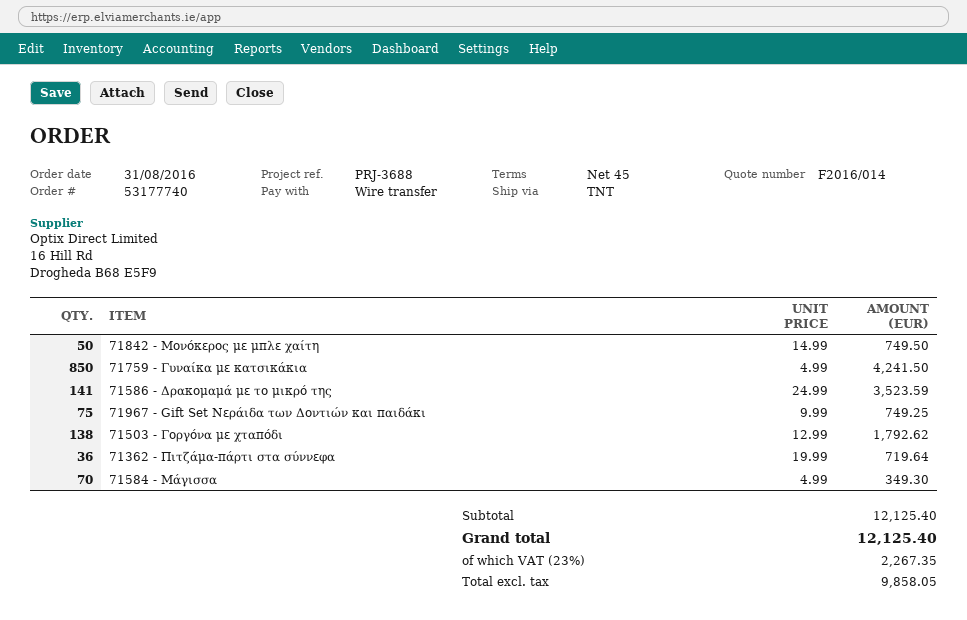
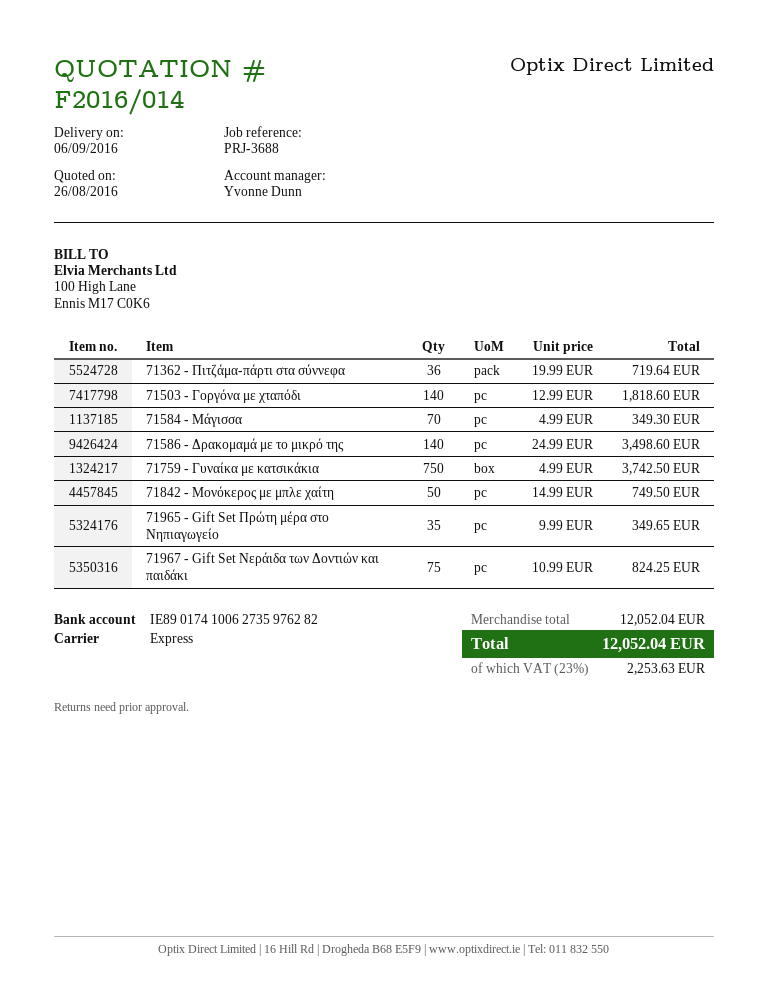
shipping method: TNT -> express
71759 - Γυναίκα με κατσικάκια: 850 x 4.99 = 4241.50 -> 750 x 4.99 = 3742.50
71586 - Δρακομαμά με το μικρό της: 141 x 24.99 = 3523.59 -> 140 x 24.99 = 3498.60
71967 - Gift Set Νεράιδα των Δοντιών και παιδάκι: 75 x 9.99 = 749.25 -> 75 x 10.99 = 824.25
71503 - Γοργόνα με χταπόδι: 138 x 12.99 = 1792.62 -> 140 x 12.99 = 1818.60
71965 - Gift Set Πρώτη μέρα στο Νηπιαγωγείο: none -> 35 x 9.99 = 349.65
subtotal: 12125.40 -> 12052.04
tax: 23% = 2267.35 -> 23% = 2253.63
total: 12125.40 -> 12052.04

